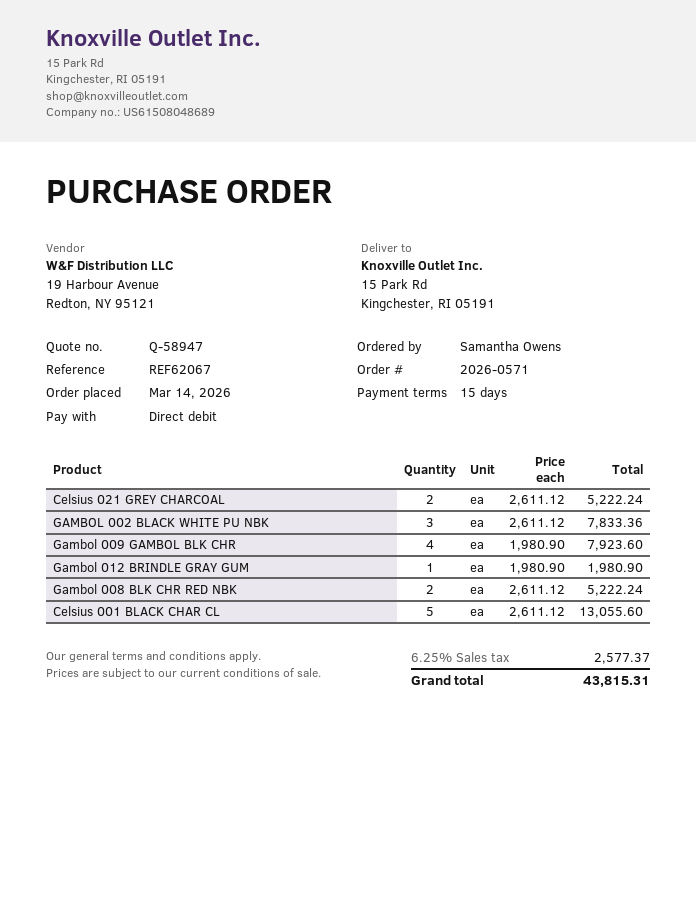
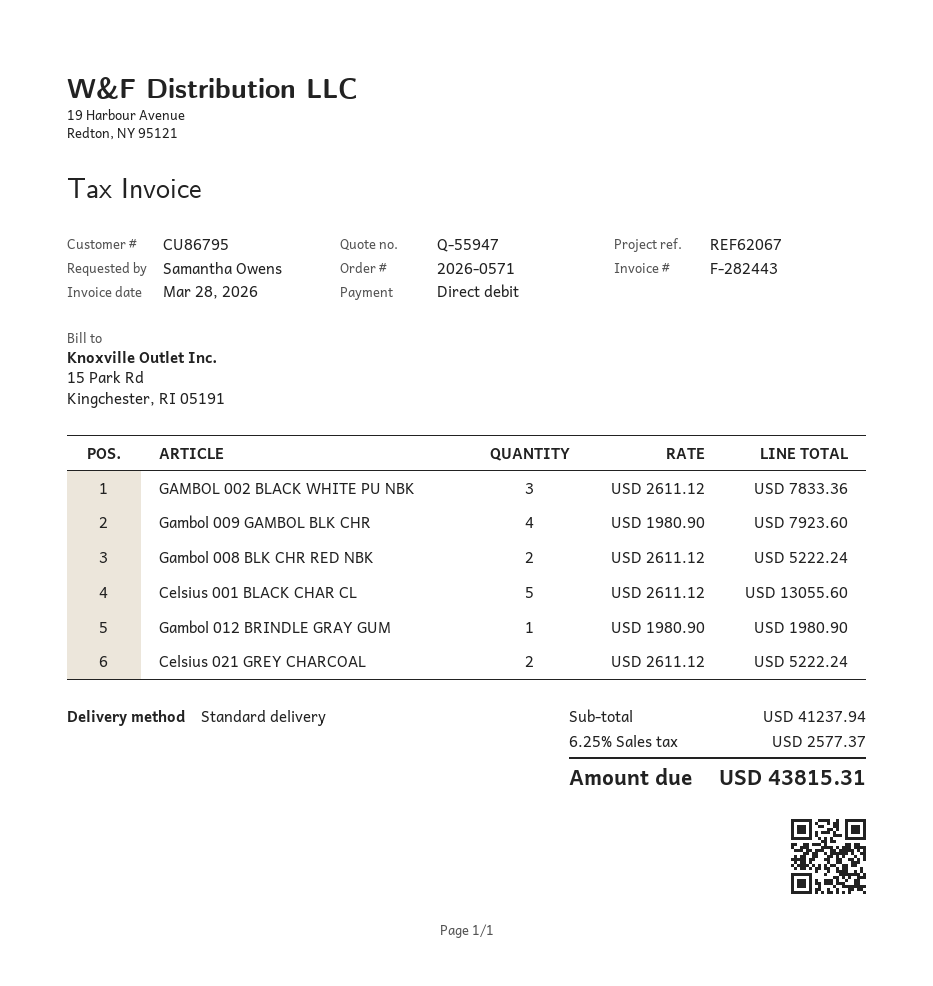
quote number: Q-58947 -> Q-55947

